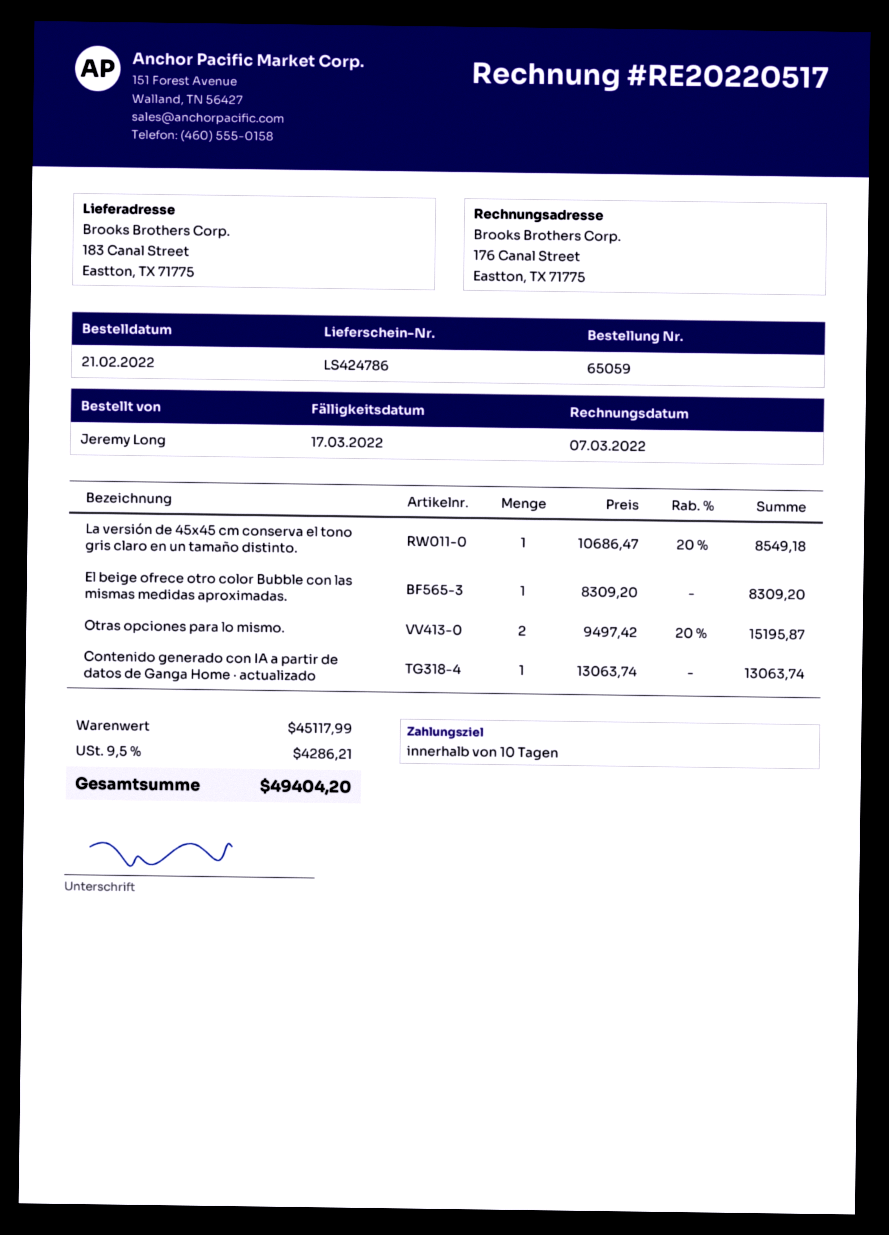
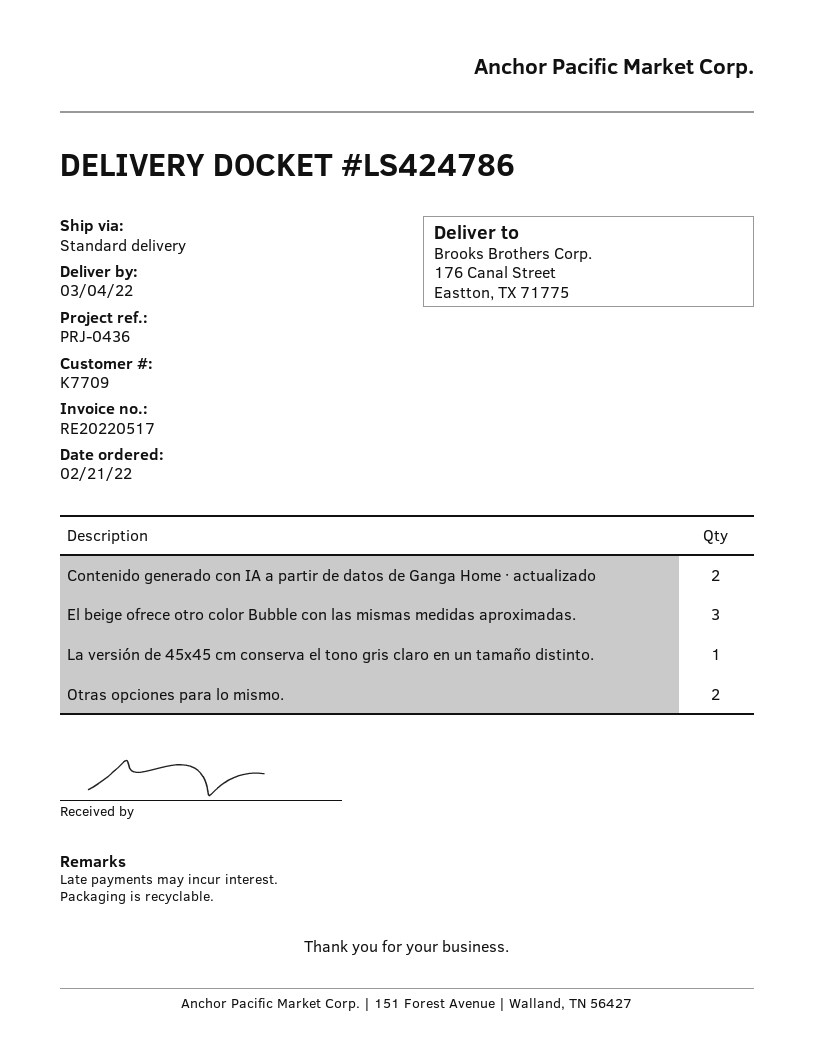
ship to: 183 Canal Street, Eastton, TX 71775 -> 176 Canal Street, Eastton, TX 71775
El beige ofrece otro color Bubble con las mismas medidas aproximadas.: 1 -> 3
Contenido generado con IA a partir de datos de Ganga Home · actualizado: 1 -> 2

